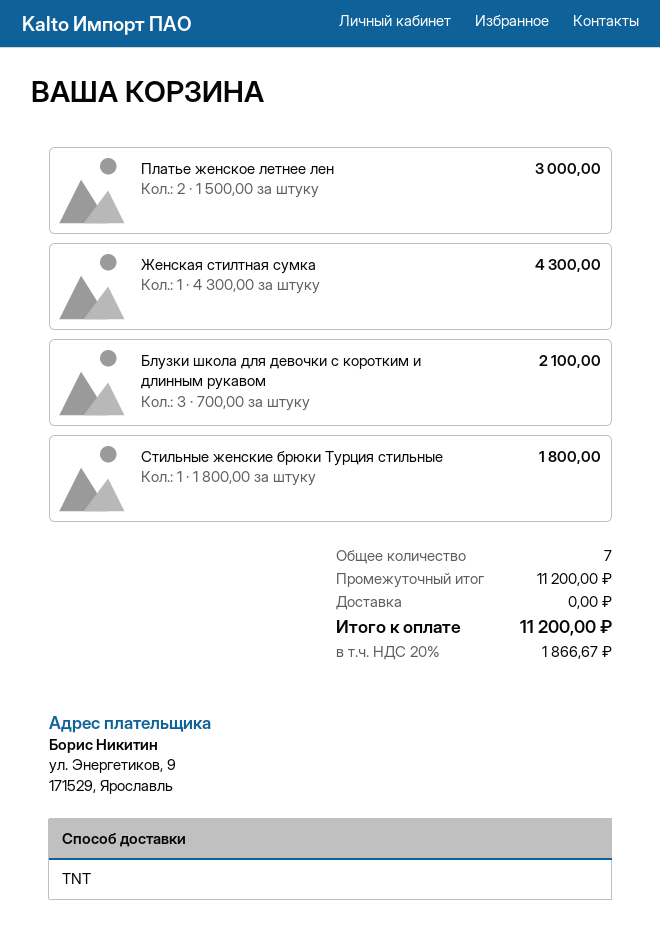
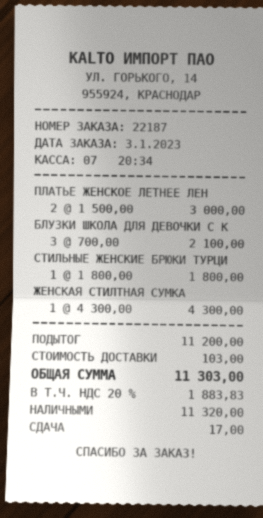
shipping: 0.00 -> 103.00
tax: 20% = 1866.67 -> 20% = 1883.83
total: 11200.00 -> 11303.00

